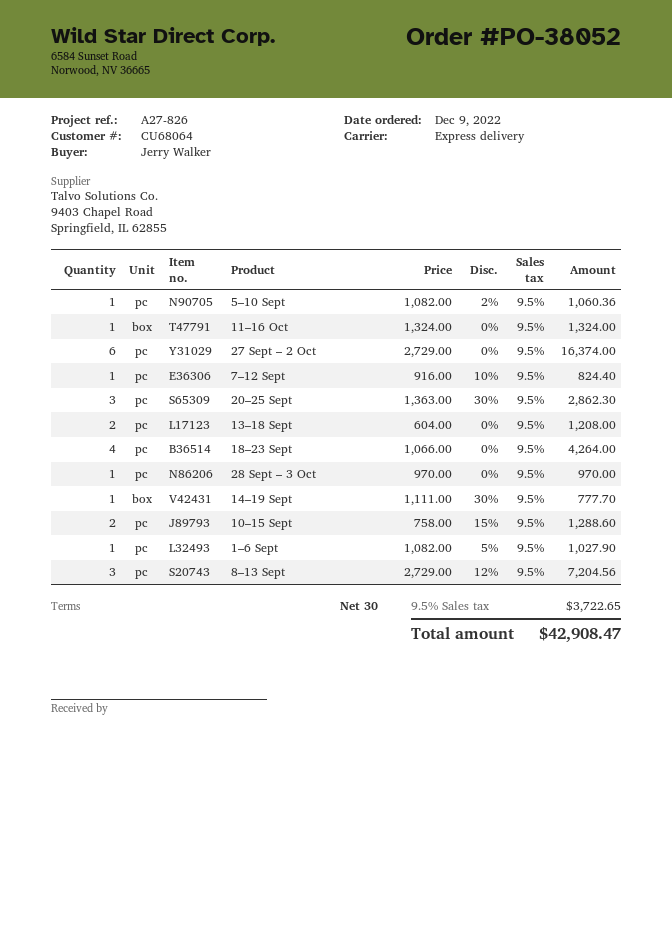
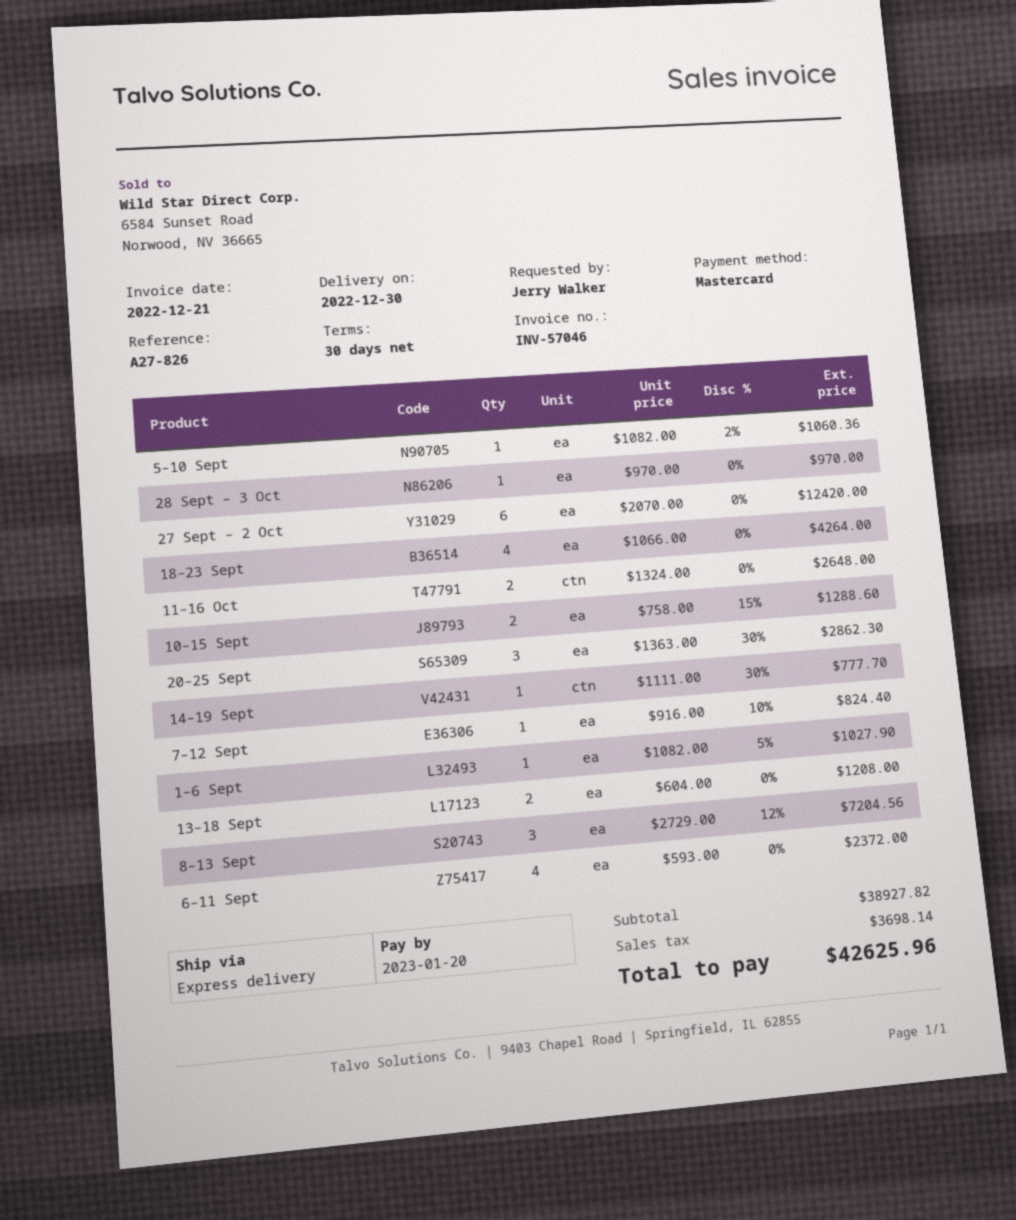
11–16 Oct: 1 x 1324.00 = 1324.00 -> 2 x 1324.00 = 2648.00
27 Sept – 2 Oct: 6 x 2729.00 = 16374.00 -> 6 x 2070.00 = 12420.00
6–11 Sept: none -> 4 x 593.00 = 2372.00
tax: 3722.65 -> 3698.14
total: 42908.47 -> 42625.96

